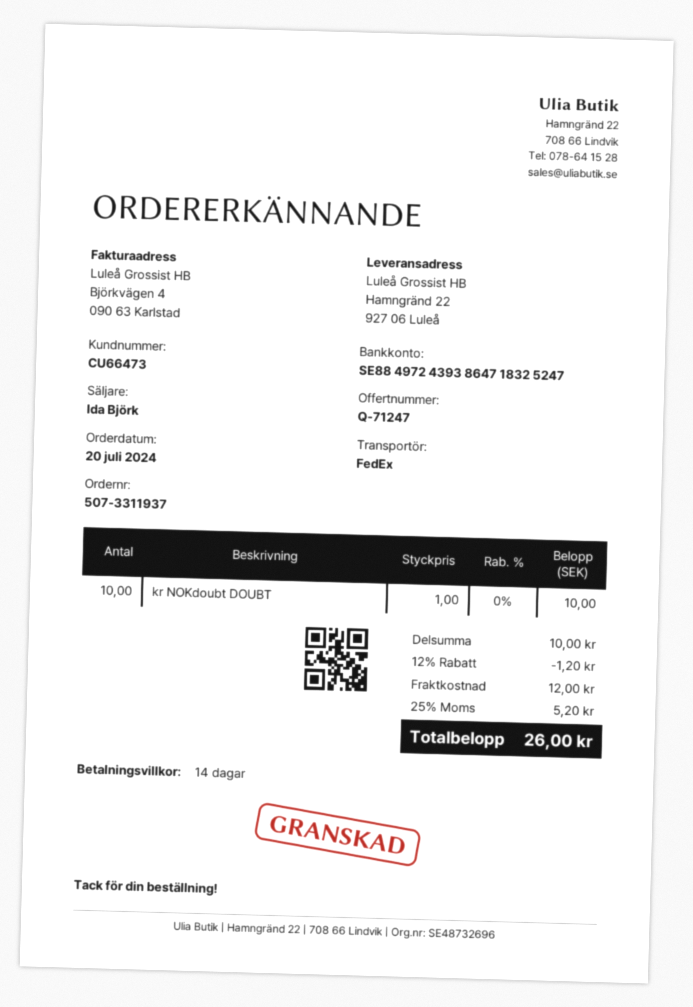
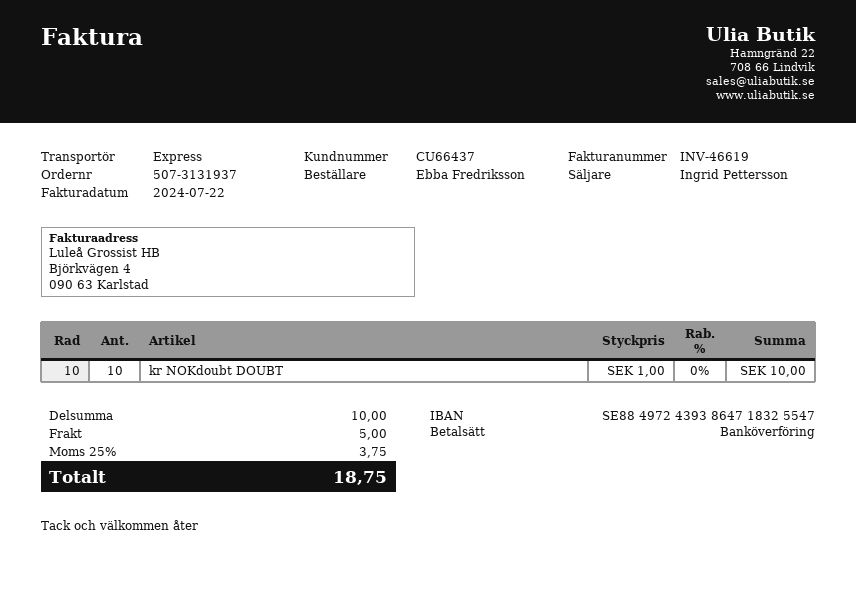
order number: 507-3311937 -> 507-3131937
customer number: CU66473 -> CU66437
sales rep: Ida Björk -> Ingrid Pettersson
bank account: SE8849724393864718325247 -> SE8849724393864718325547
shipping method: FedEx -> express
discount: 12% = 1.20 -> none
shipping: 12.00 -> 5.00
tax: 25% = 5.20 -> 25% = 3.75
total: 26.00 -> 18.75

